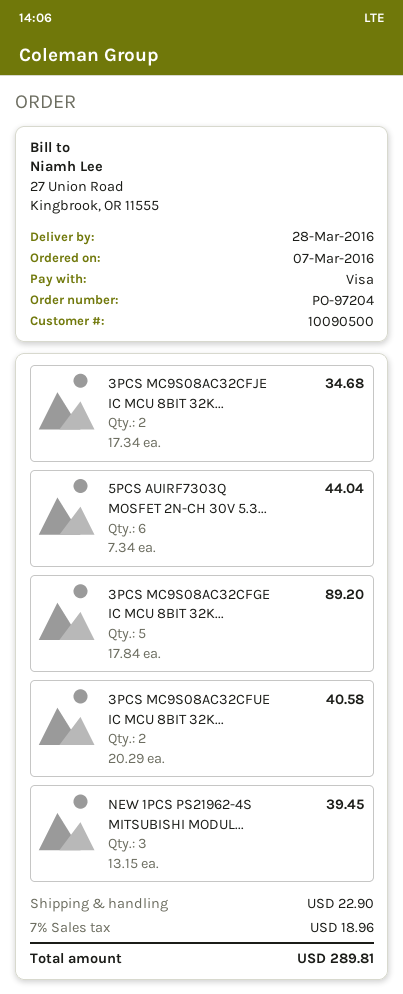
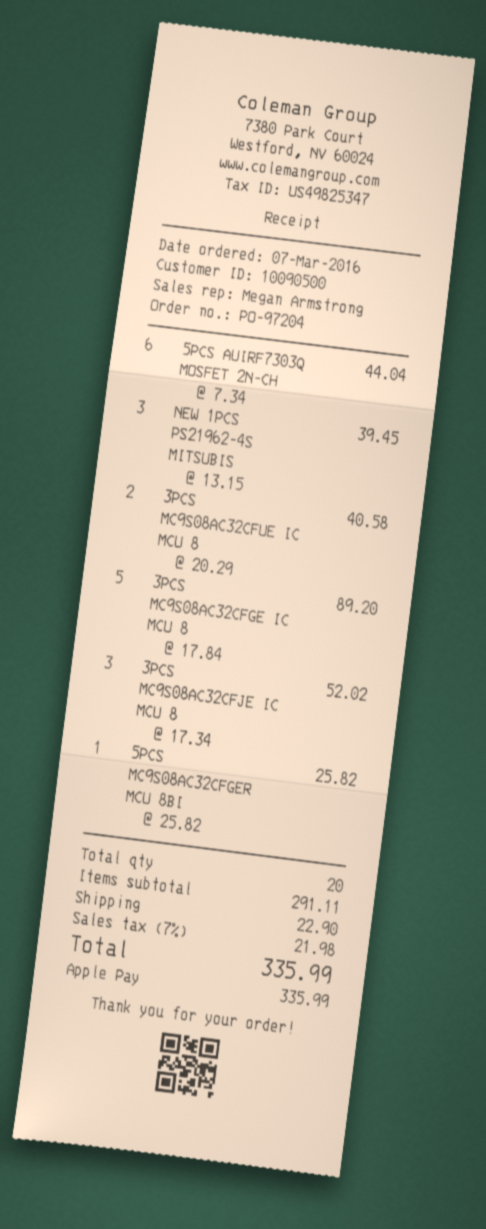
payment method: Visa -> Apple Pay
3PCS MC9S08AC32CFJE IC MCU 8BIT 32K...: 2 x 17.34 = 34.68 -> 3 x 17.34 = 52.02
5PCS MC9S08AC32CFGER MCU 8BI: none -> 1 x 25.82 = 25.82
tax: 7% = 18.96 -> 7% = 21.98
total: 289.81 -> 335.99

